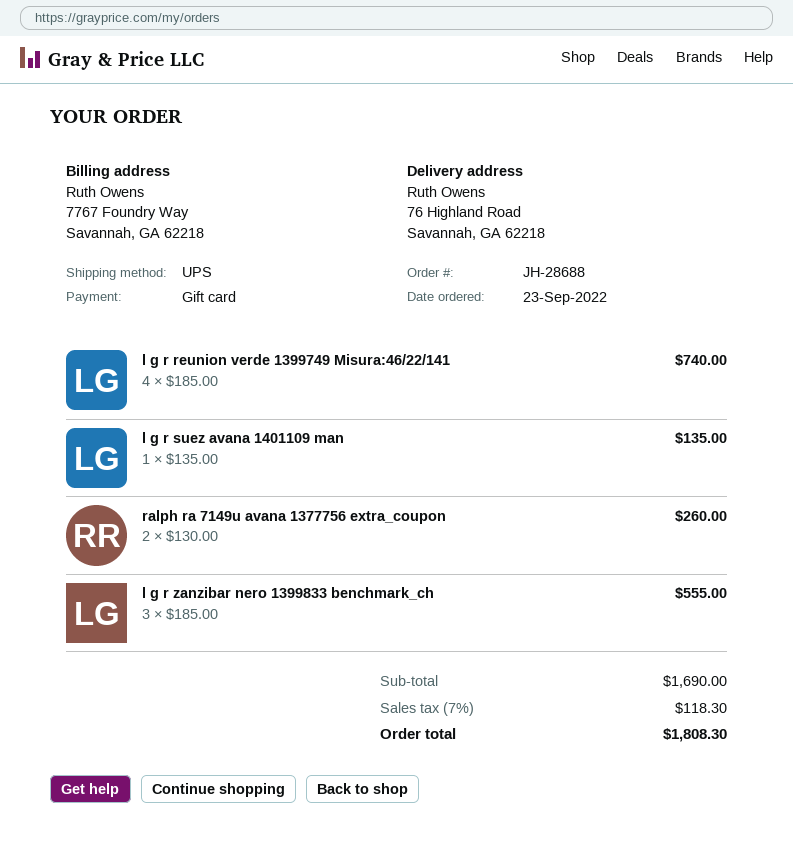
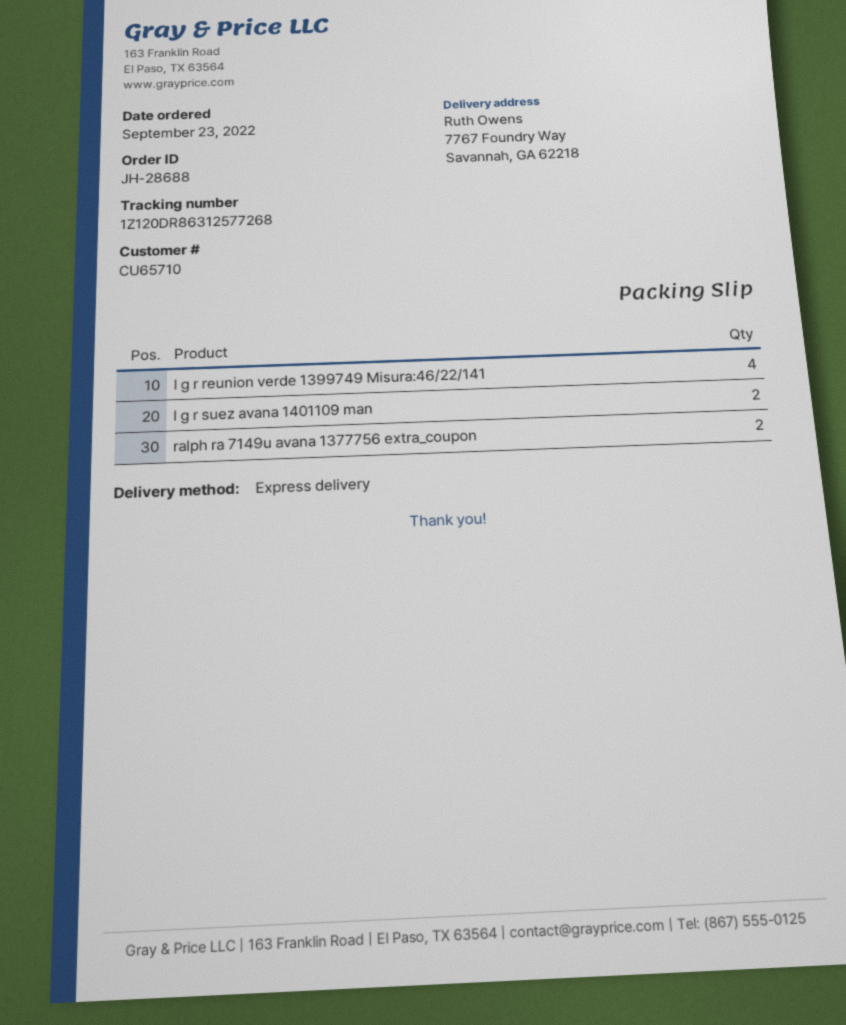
shipping method: UPS -> express
ship to: 76 Highland Road, Savannah, GA 62218 -> 7767 Foundry Way, Savannah, GA 62218
l g r suez avana 1401109 man: 1 -> 2
l g r zanzibar nero 1399833 benchmark_ch: 3 -> none

